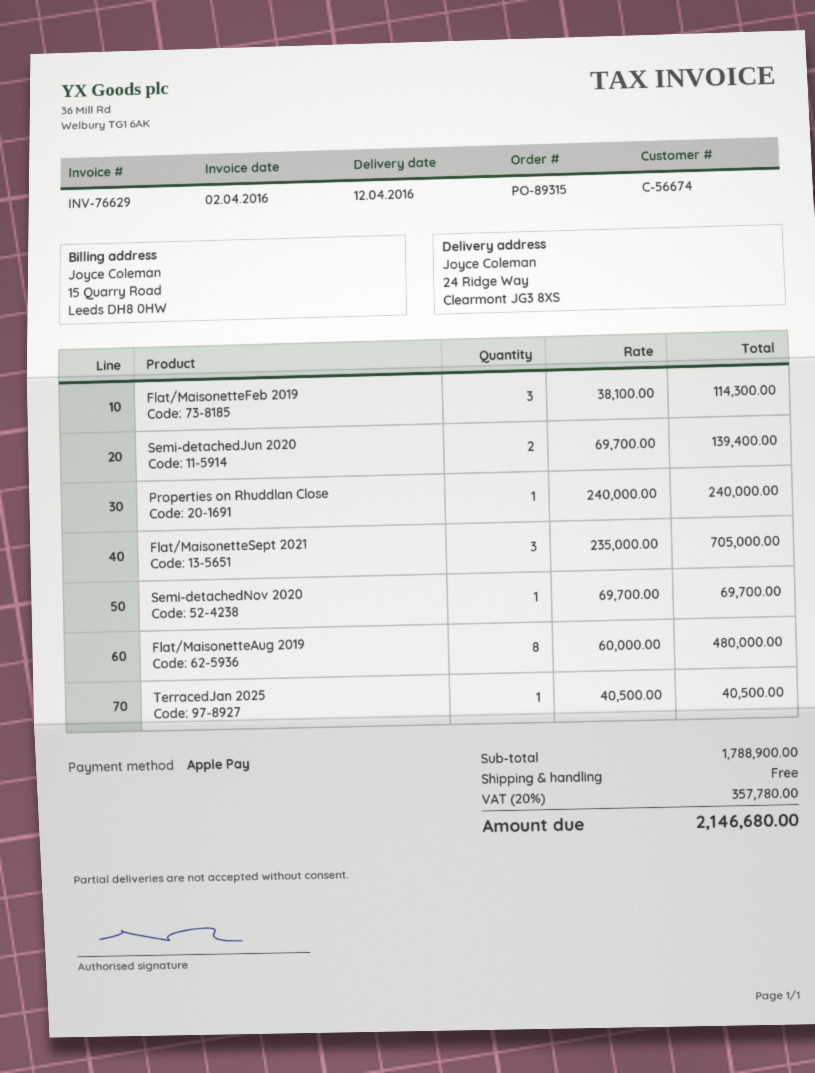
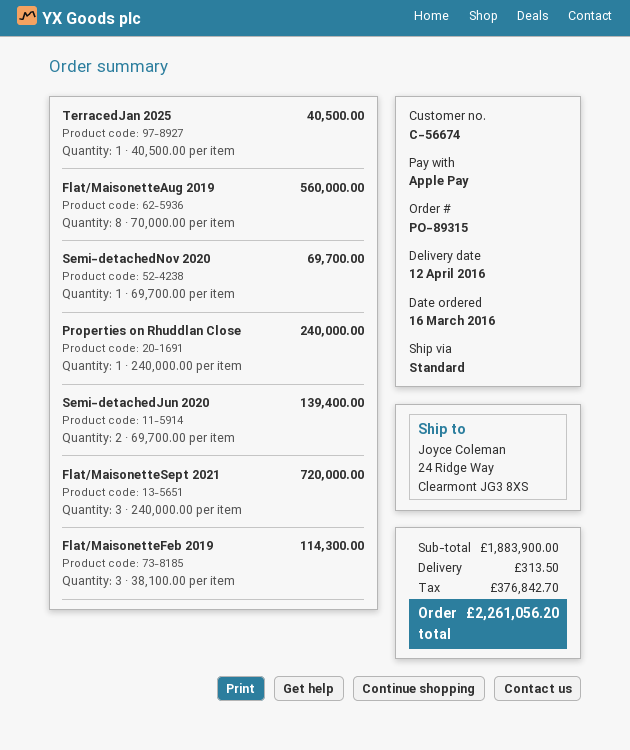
Flat/MaisonetteSept 2021: 3 x 235000.00 = 705000.00 -> 3 x 240000.00 = 720000.00
Flat/MaisonetteAug 2019: 8 x 60000.00 = 480000.00 -> 8 x 70000.00 = 560000.00
subtotal: 1788900.00 -> 1883900.00
shipping: 0.00 -> 313.50
tax: 357780.00 -> 376842.70
total: 2146680.00 -> 2261056.20

